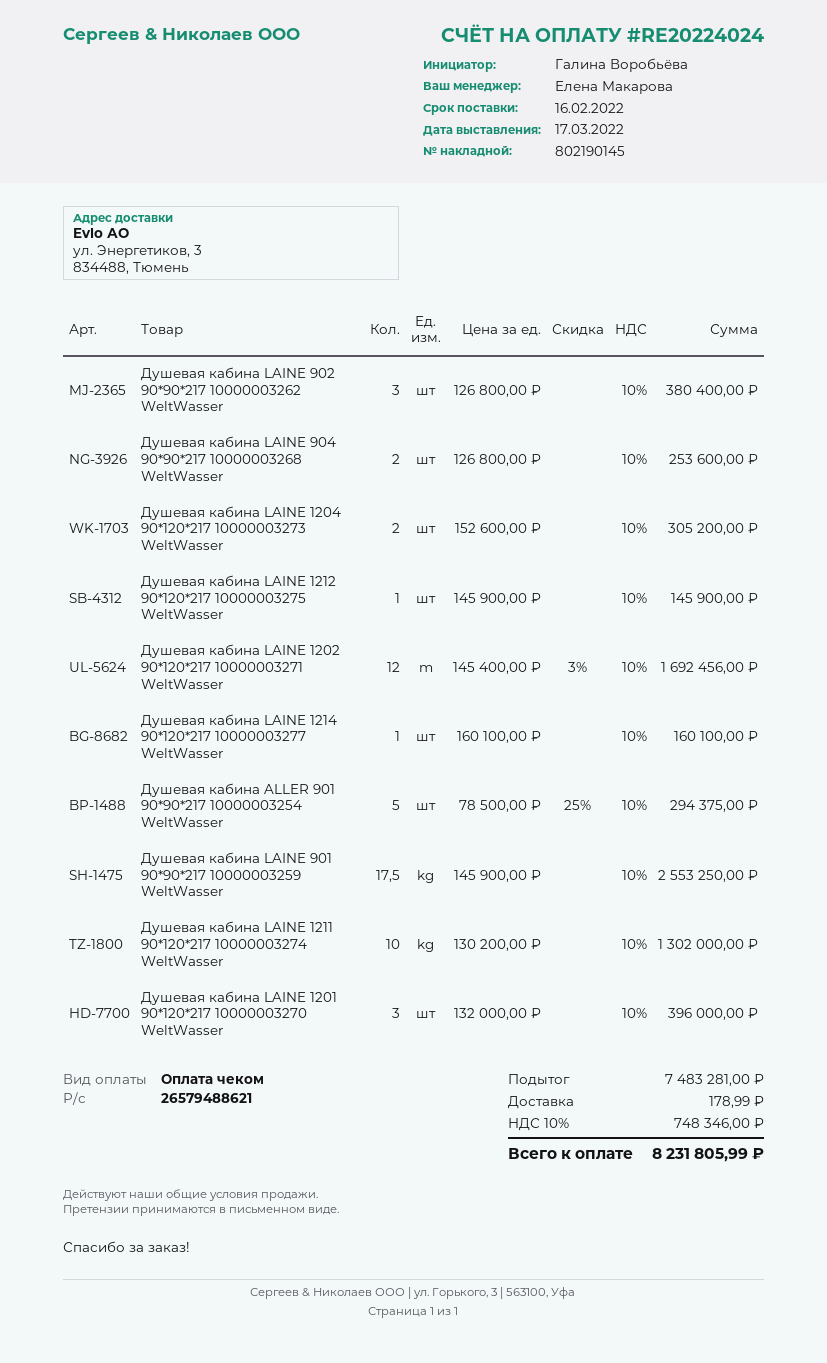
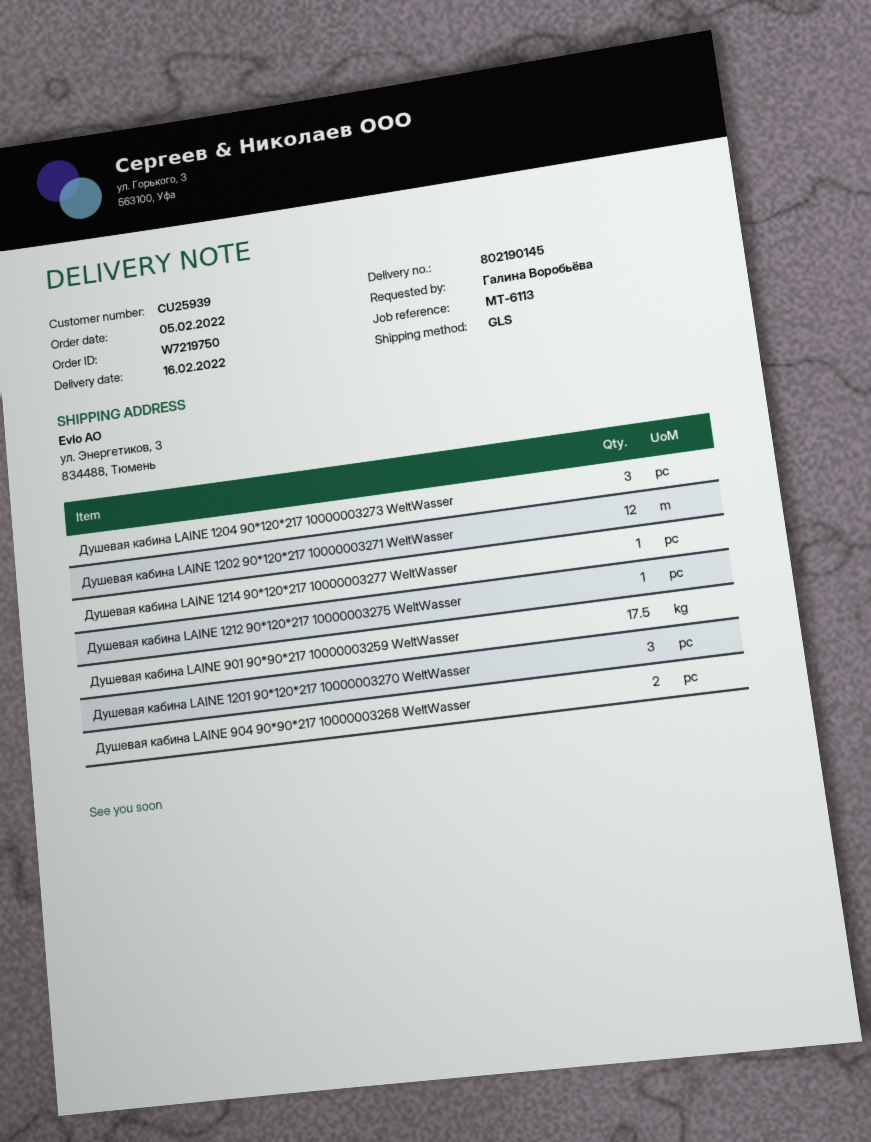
Душевая кабина LAINE 902 90*90*217 10000003262 WeltWasser: 3 -> none
Душевая кабина LAINE 1204 90*120*217 10000003273 WeltWasser: 2 -> 3
Душевая кабина ALLER 901 90*90*217 10000003254 WeltWasser: 5 -> none
Душевая кабина LAINE 1211 90*120*217 10000003274 WeltWasser: 10 -> none

